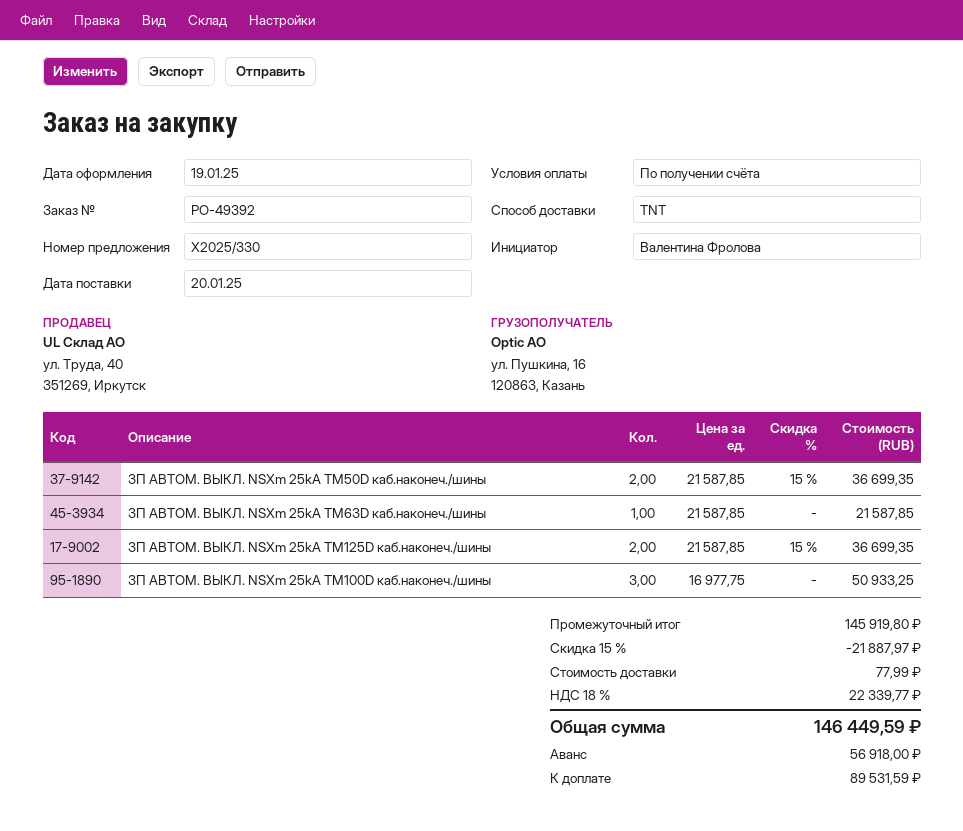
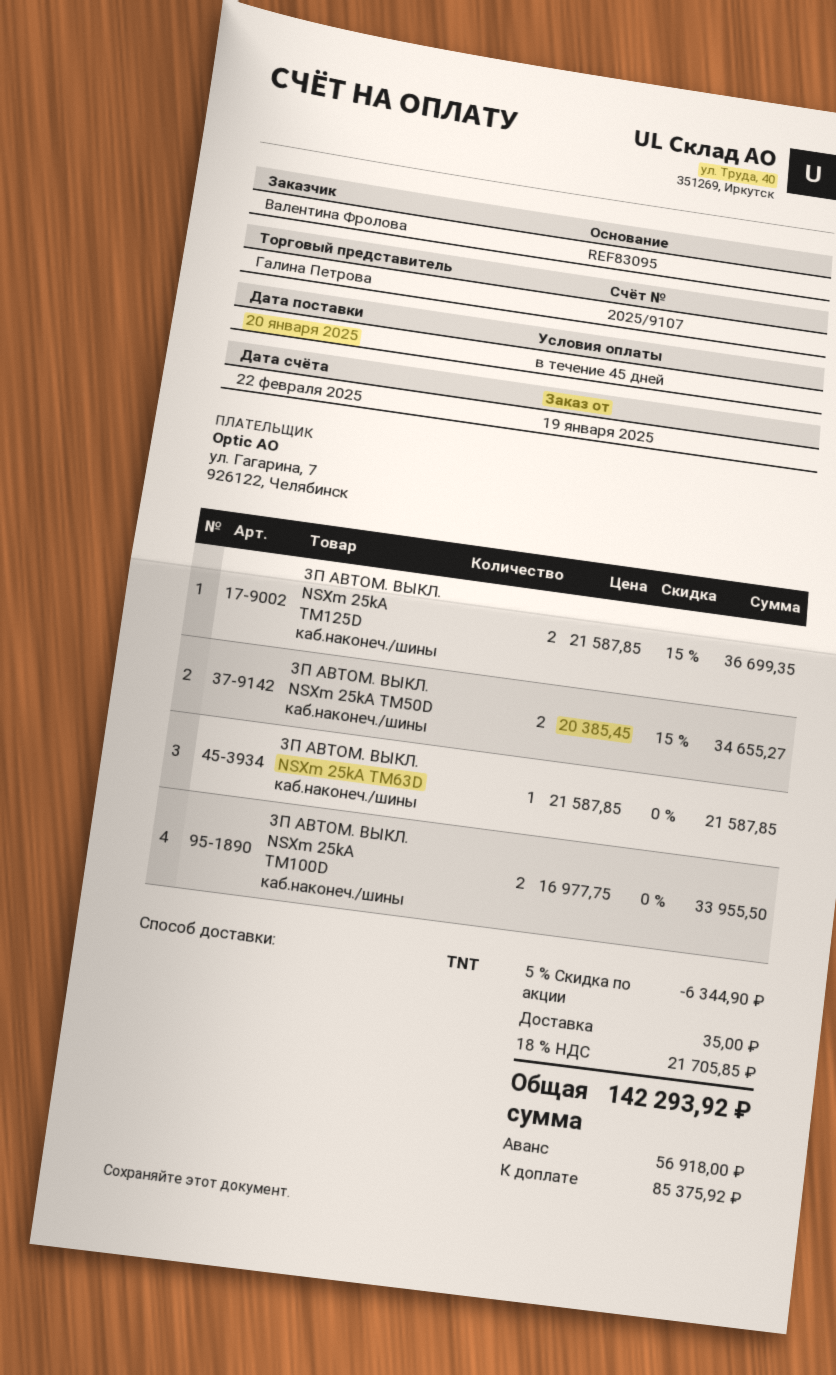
payment terms: on receipt -> 45 days
3П АВТОМ. ВЫКЛ. NSXm 25kA TM50D каб.наконеч./шины: 2 x 21587.85 - 15% = 36699.35 -> 2 x 20385.45 - 15% = 34655.27
3П АВТОМ. ВЫКЛ. NSXm 25kA TM100D каб.наконеч./шины: 3 x 16977.75 = 50933.25 -> 2 x 16977.75 = 33955.50
discount: 15% = 21887.97 -> 5% = 6344.90
shipping: 77.99 -> 35.00
tax: 18% = 22339.77 -> 18% = 21705.85
total: 146449.59 -> 142293.92
balance: 89531.59 -> 85375.92

